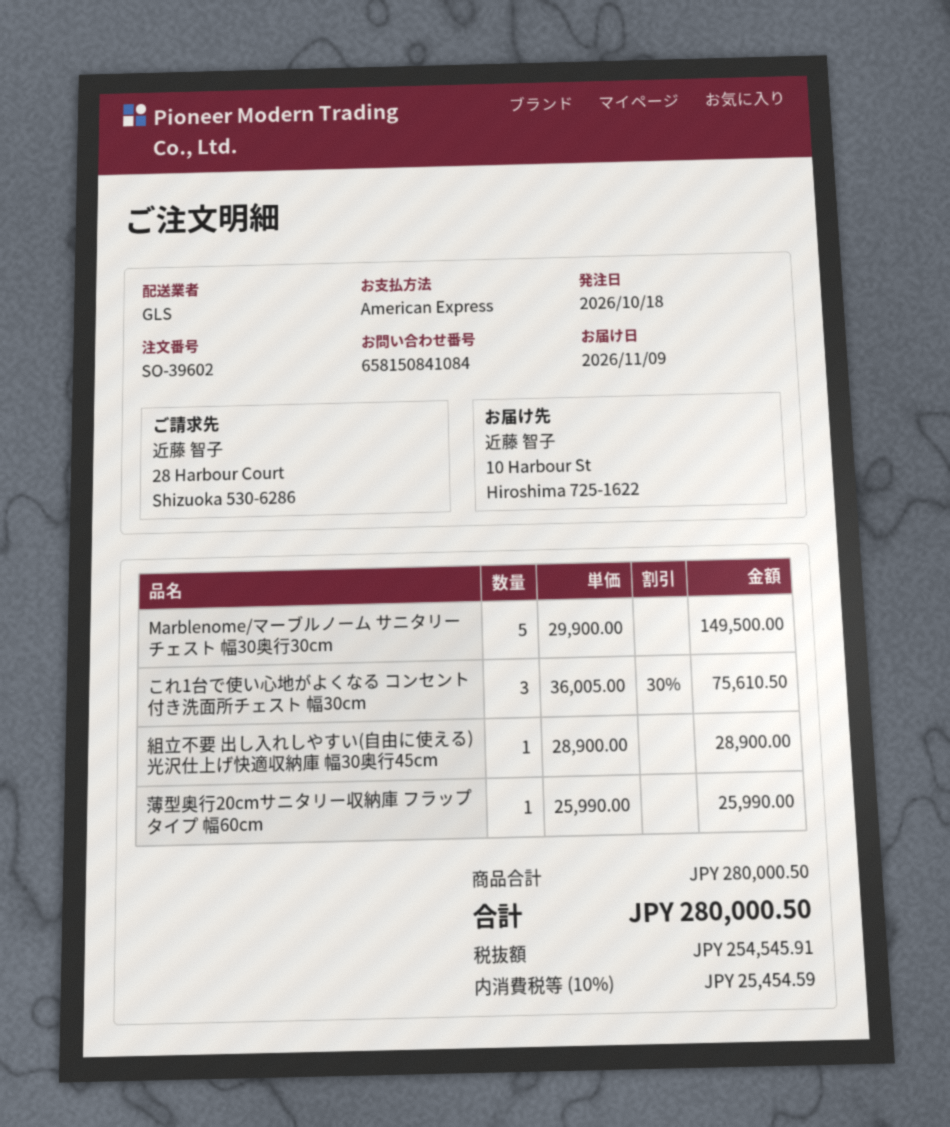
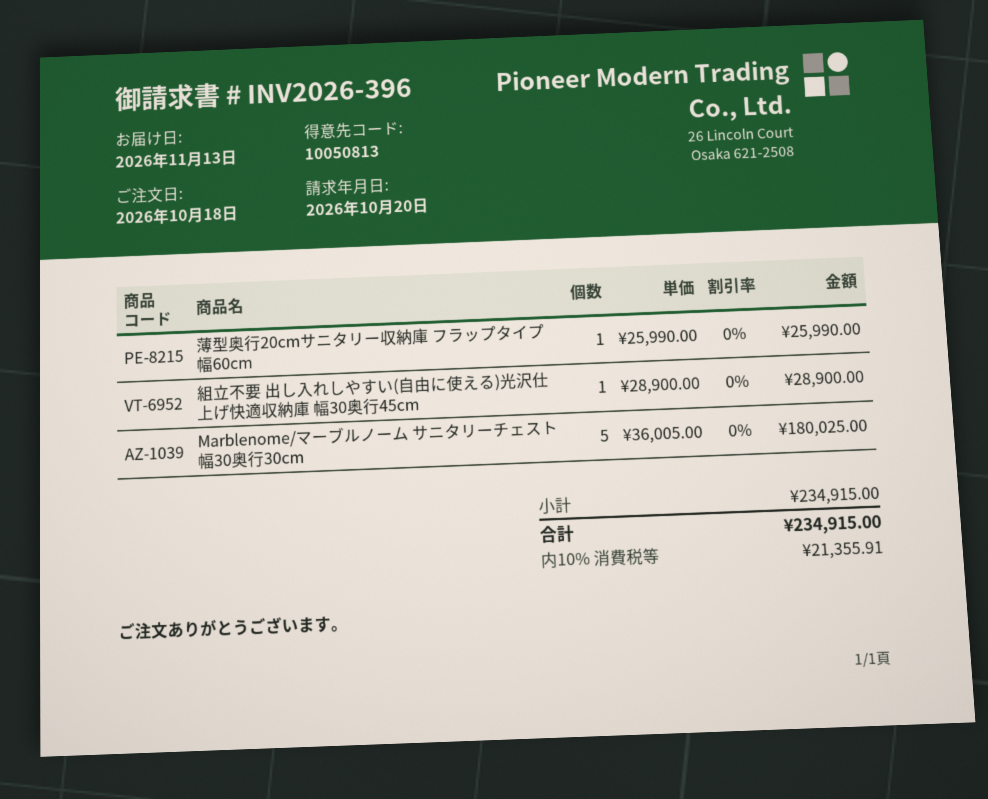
delivery date: 2026-11-09 -> 2026-11-13
Marblenome/マーブルノーム サニタリーチェスト 幅30奥行30cm: 5 x 29900.00 = 149500.00 -> 5 x 36005.00 = 180025.00
これ1台で使い心地がよくなる コンセント付き洗面所チェスト 幅30cm: 3 x 36005.00 - 30% = 75610.50 -> none
subtotal: 280000.50 -> 234915.00
tax: 10% = 25454.59 -> 10% = 21355.91
total: 280000.50 -> 234915.00

